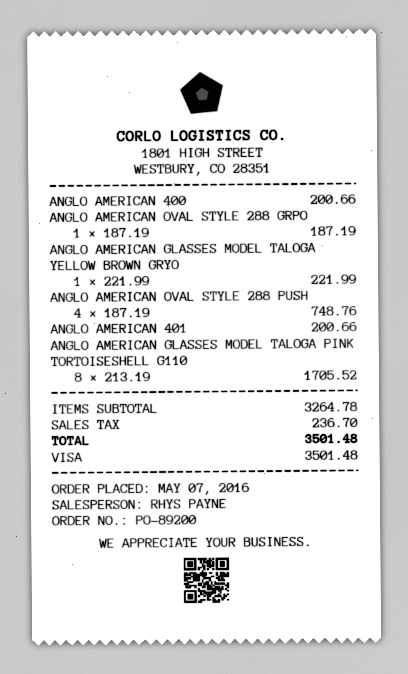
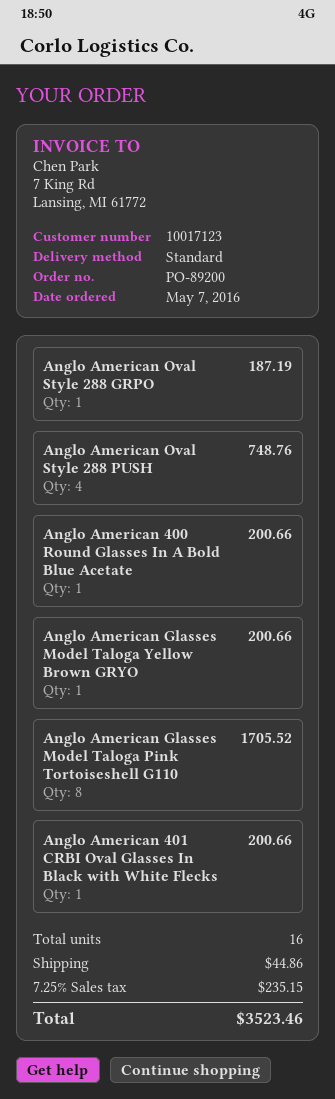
ANGLO AMERICAN GLASSES MODEL TALOGA YELLOW BROWN GRYO: 1 for 221.99 -> 1 for 200.66
shipping: none -> 44.86
tax: 236.70 -> 235.15
total: 3501.48 -> 3523.46

